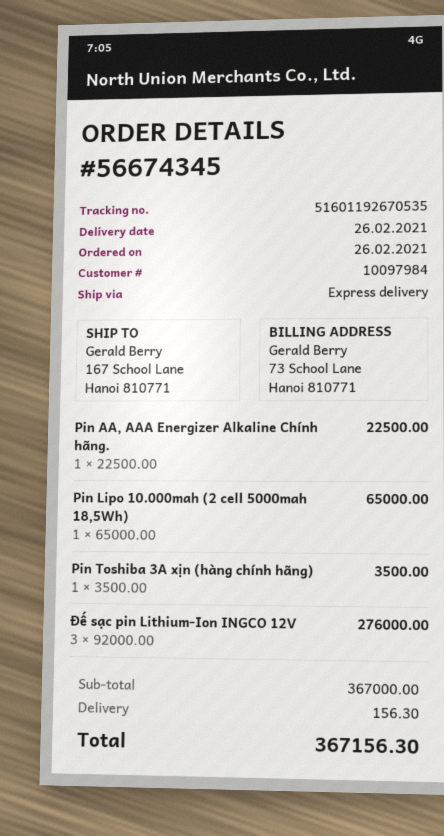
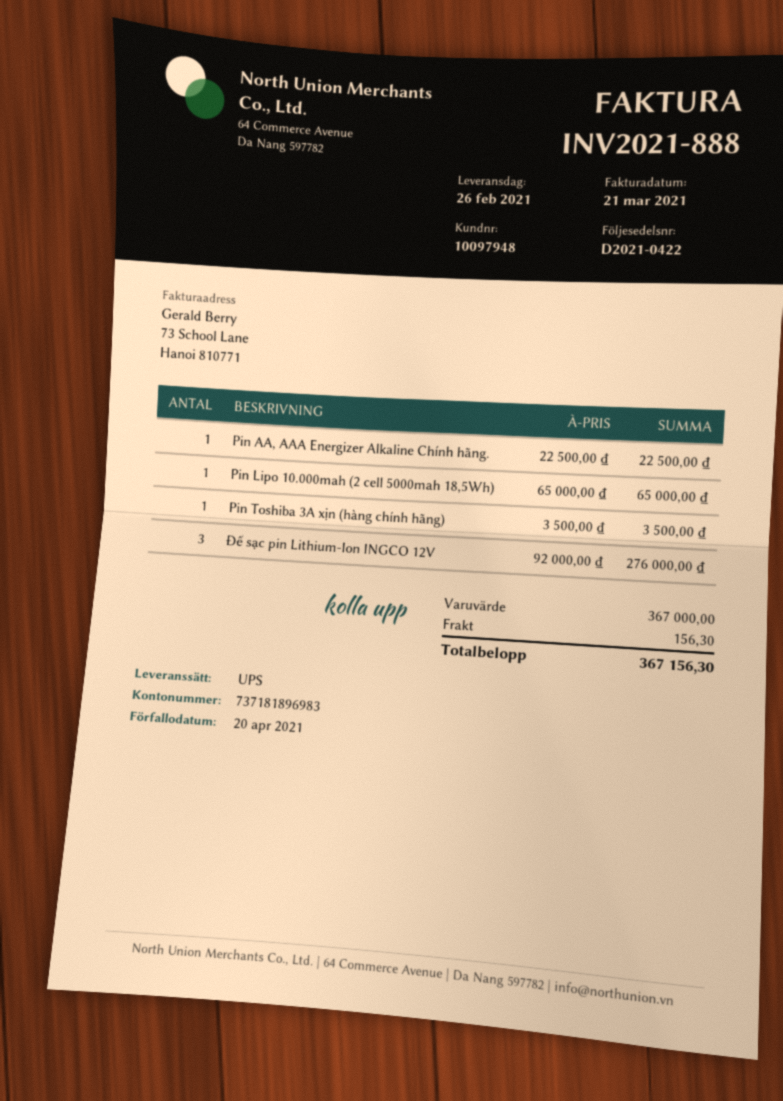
customer number: 10097984 -> 10097948
shipping method: express -> UPS

